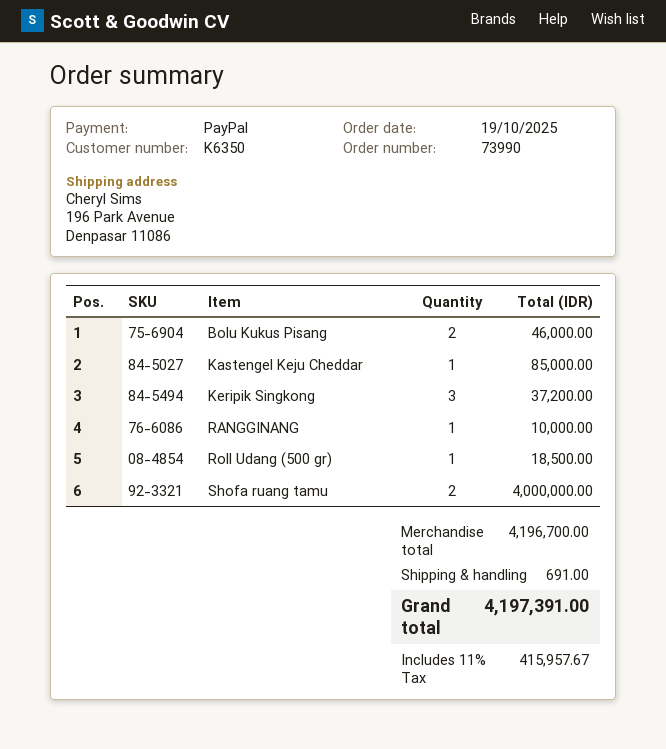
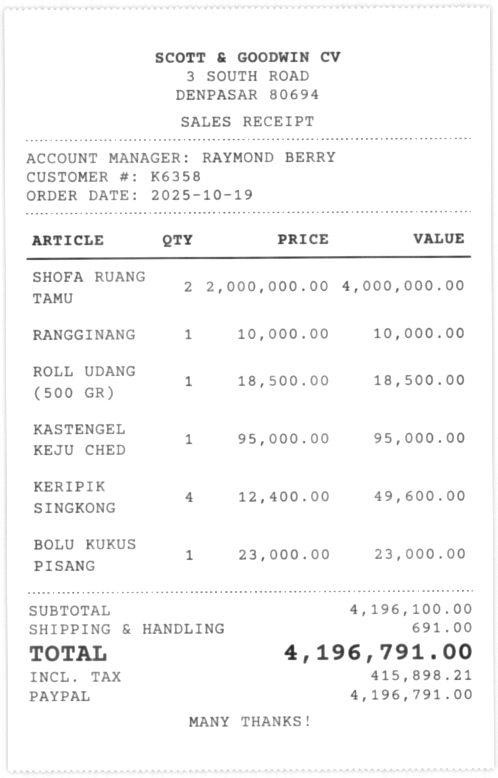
customer number: K6350 -> K6358
Bolu Kukus Pisang: 2 for 46000.00 -> 1 for 23000.00
Kastengel Keju Cheddar: 1 for 85000.00 -> 1 for 95000.00
Keripik Singkong: 3 for 37200.00 -> 4 for 49600.00
subtotal: 4196700.00 -> 4196100.00
tax: 415957.67 -> 415898.21
total: 4197391.00 -> 4196791.00

